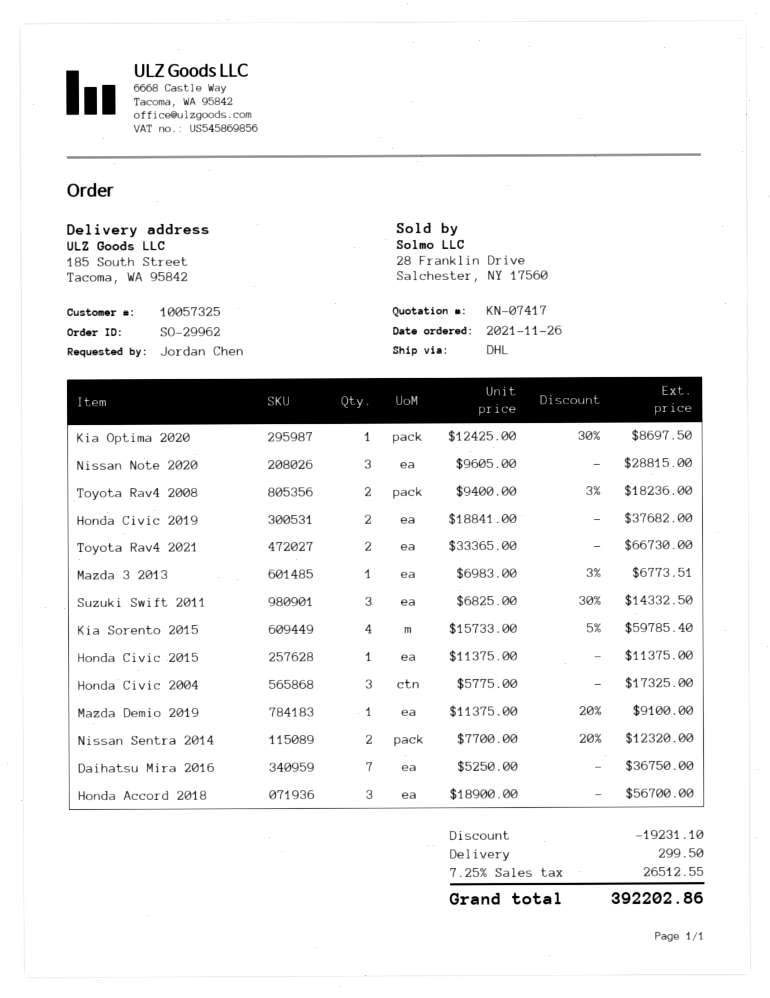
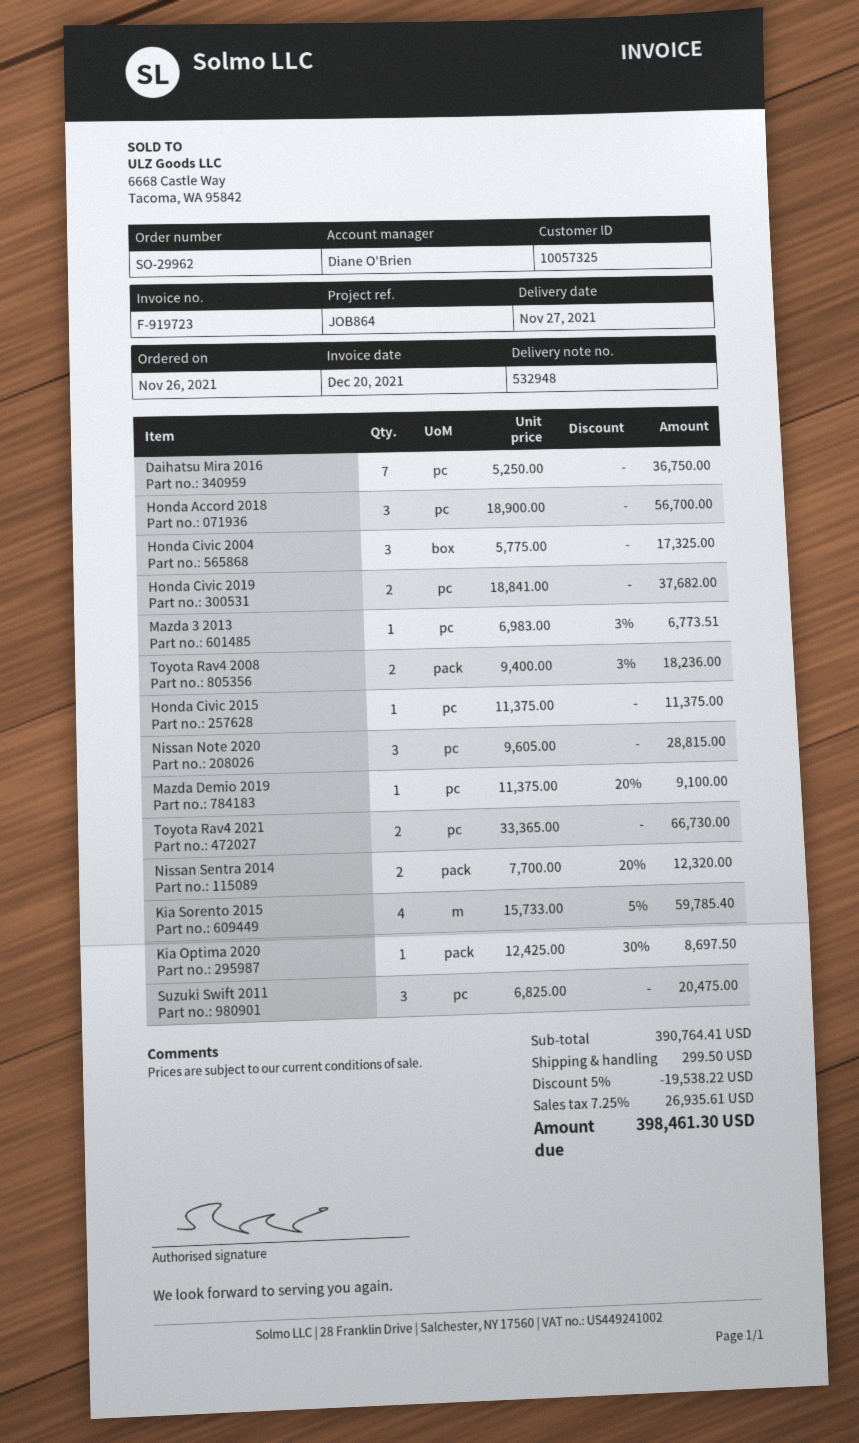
Suzuki Swift 2011: 3 x 6825.00 - 30% = 14332.50 -> 3 x 6825.00 = 20475.00
discount: 19231.10 -> 19538.22
tax: 7.25% = 26512.55 -> 7.25% = 26935.61
total: 392202.86 -> 398461.30

